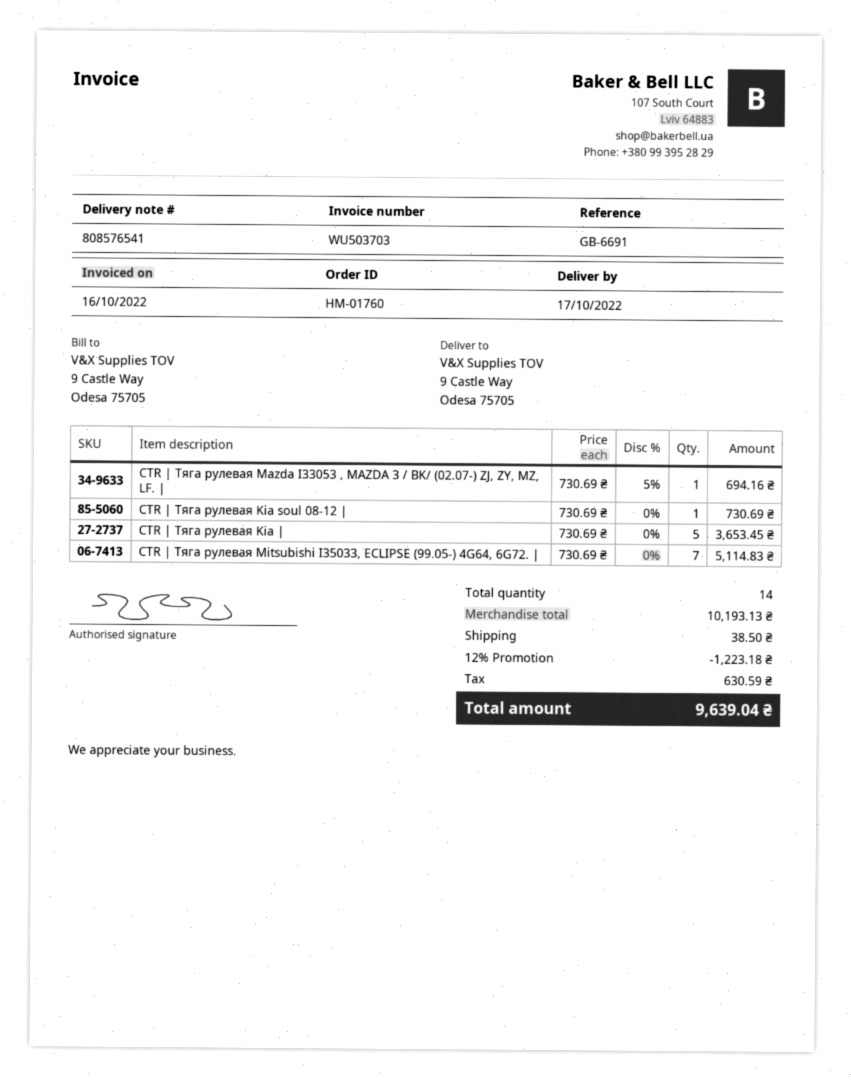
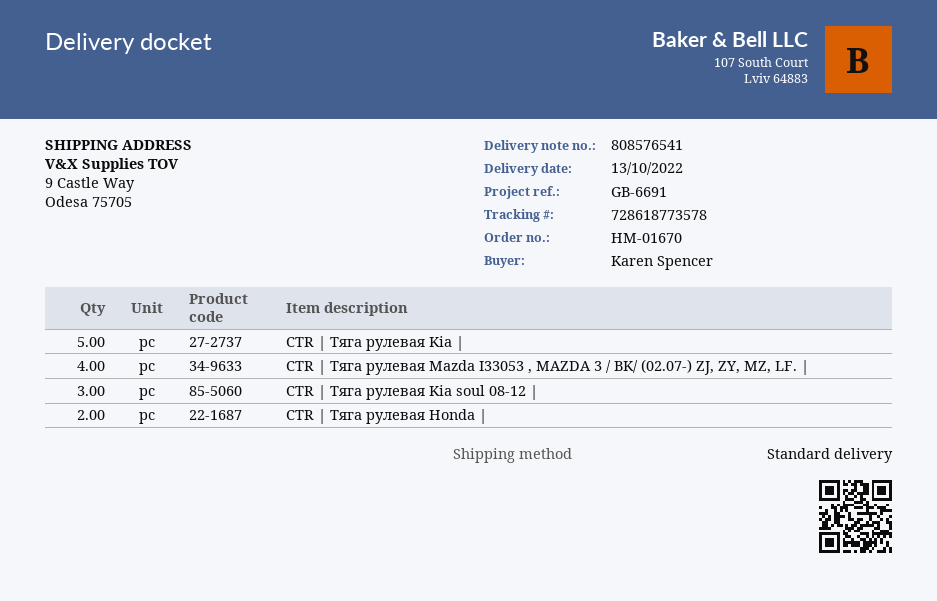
order number: HM-01760 -> HM-01670
delivery date: 2022-10-17 -> 2022-10-13
CTR | Тяга рулевая Mazda I33053 , MAZDA 3 / BK/ (02.07-) ZJ, ZY, MZ, LF. |: 1 -> 4
CTR | Тяга рулевая Kia soul 08-12 |: 1 -> 3
CTR | Тяга рулевая Mitsubishi I35033, ECLIPSE (99.05-) 4G64, 6G72. |: 7 -> none
CTR | Тяга рулевая Honda |: none -> 2

